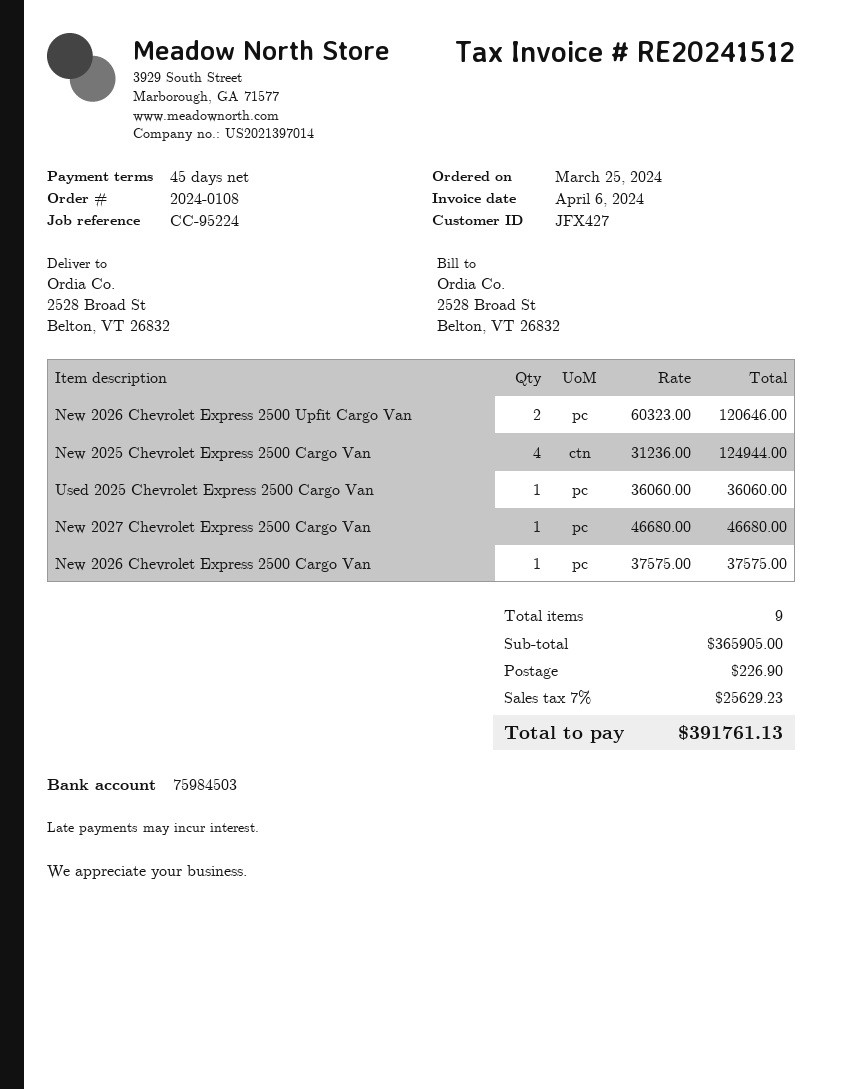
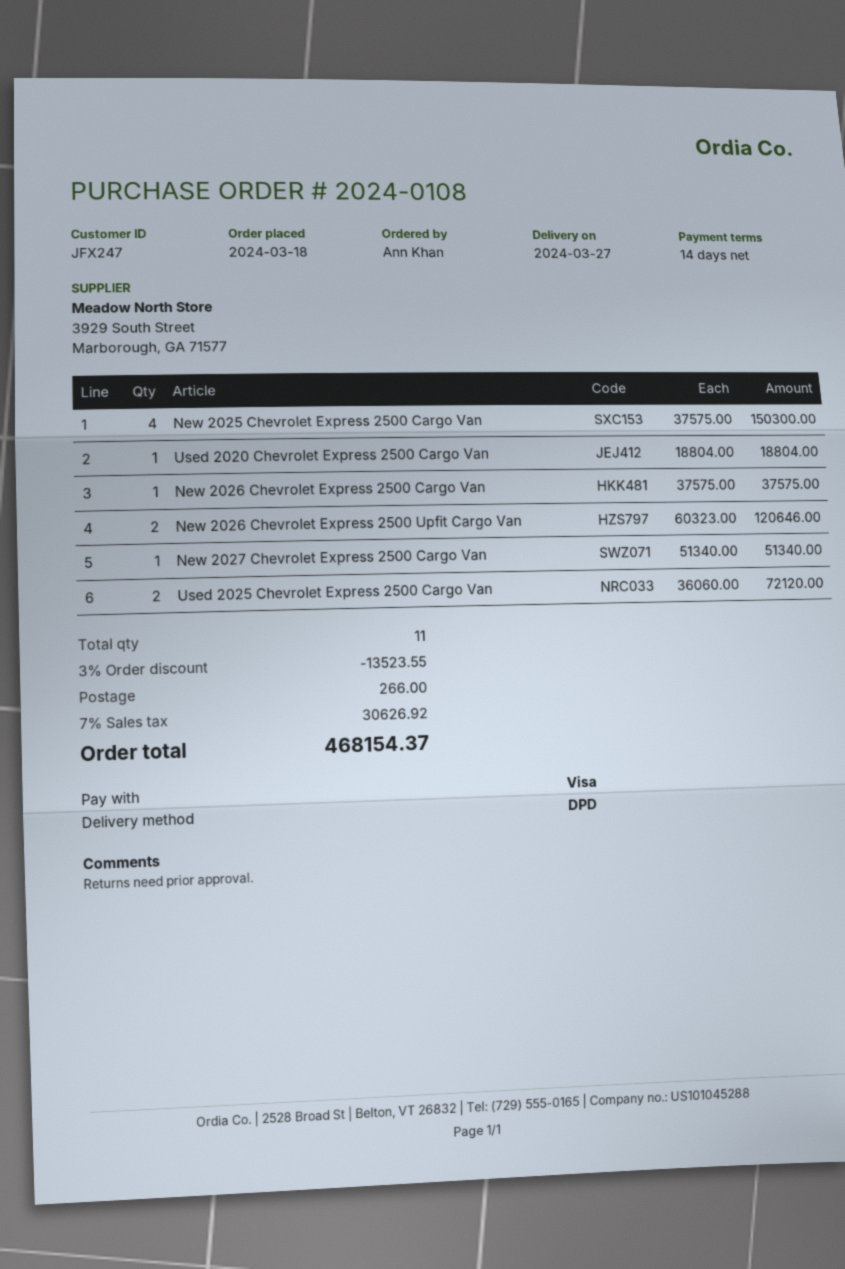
order date: 2024-03-25 -> 2024-03-18
payment terms: 45 days -> 14 days
customer number: JFX427 -> JFX247
New 2025 Chevrolet Express 2500 Cargo Van: 4 x 31236.00 = 124944.00 -> 4 x 37575.00 = 150300.00
Used 2025 Chevrolet Express 2500 Cargo Van: 1 x 36060.00 = 36060.00 -> 2 x 36060.00 = 72120.00
New 2027 Chevrolet Express 2500 Cargo Van: 1 x 46680.00 = 46680.00 -> 1 x 51340.00 = 51340.00
Used 2020 Chevrolet Express 2500 Cargo Van: none -> 1 x 18804.00 = 18804.00
total quantity: 9 -> 11
discount: none -> 3% = 13523.55
shipping: 226.90 -> 266.00
tax: 7% = 25629.23 -> 7% = 30626.92
total: 391761.13 -> 468154.37

